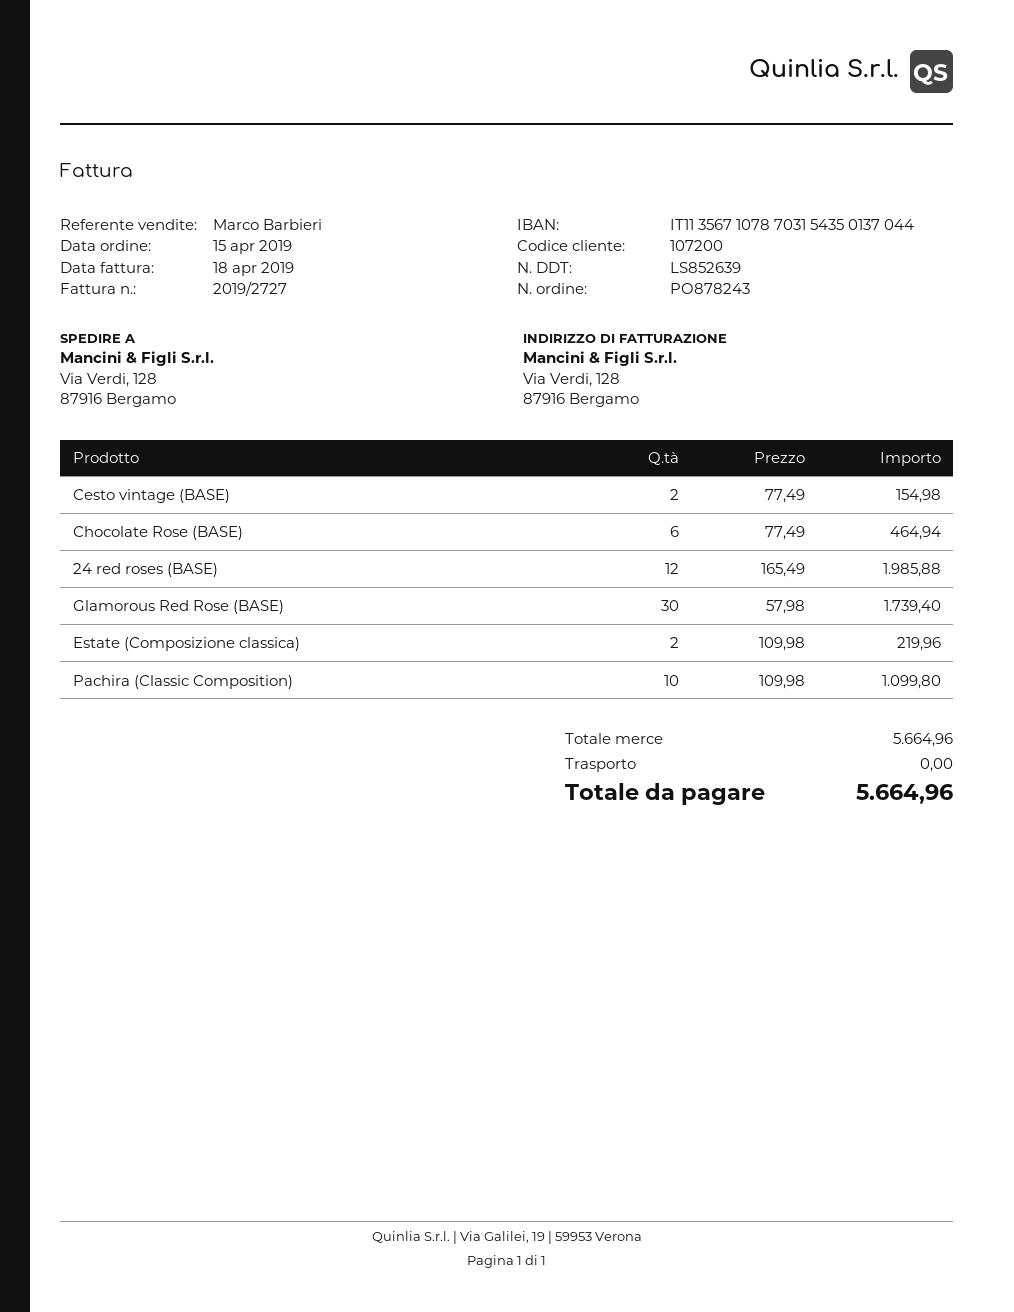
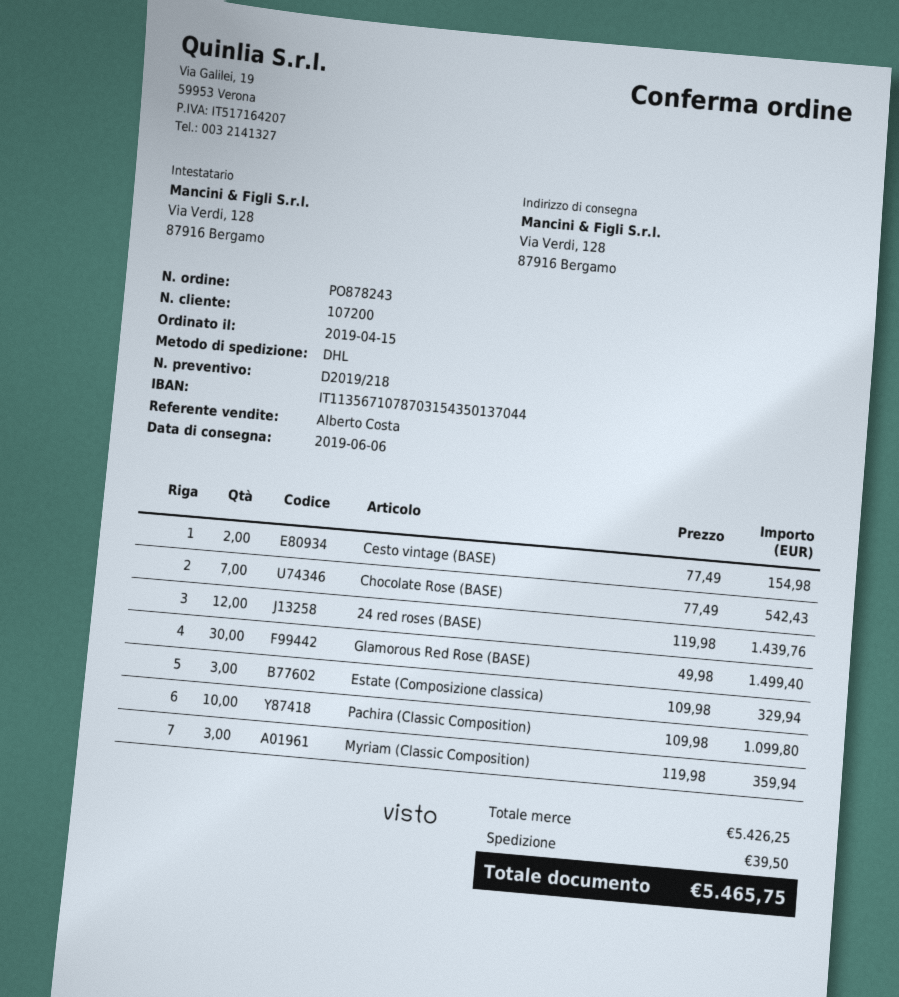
sales rep: Marco Barbieri -> Alberto Costa
Chocolate Rose (BASE): 6 x 77.49 = 464.94 -> 7 x 77.49 = 542.43
24 red roses (BASE): 12 x 165.49 = 1985.88 -> 12 x 119.98 = 1439.76
Glamorous Red Rose (BASE): 30 x 57.98 = 1739.40 -> 30 x 49.98 = 1499.40
Estate (Composizione classica): 2 x 109.98 = 219.96 -> 3 x 109.98 = 329.94
Myriam (Classic Composition): none -> 3 x 119.98 = 359.94
subtotal: 5664.96 -> 5426.25
shipping: 0.00 -> 39.50
total: 5664.96 -> 5465.75

